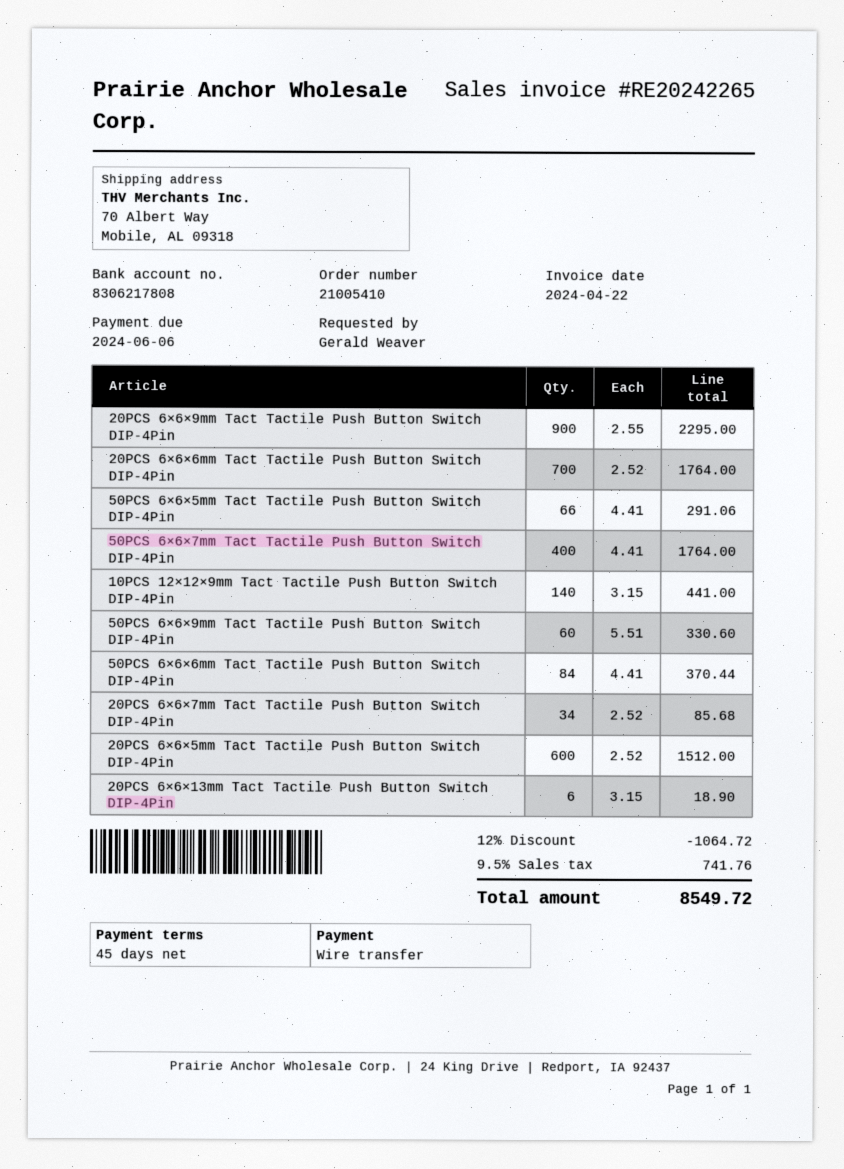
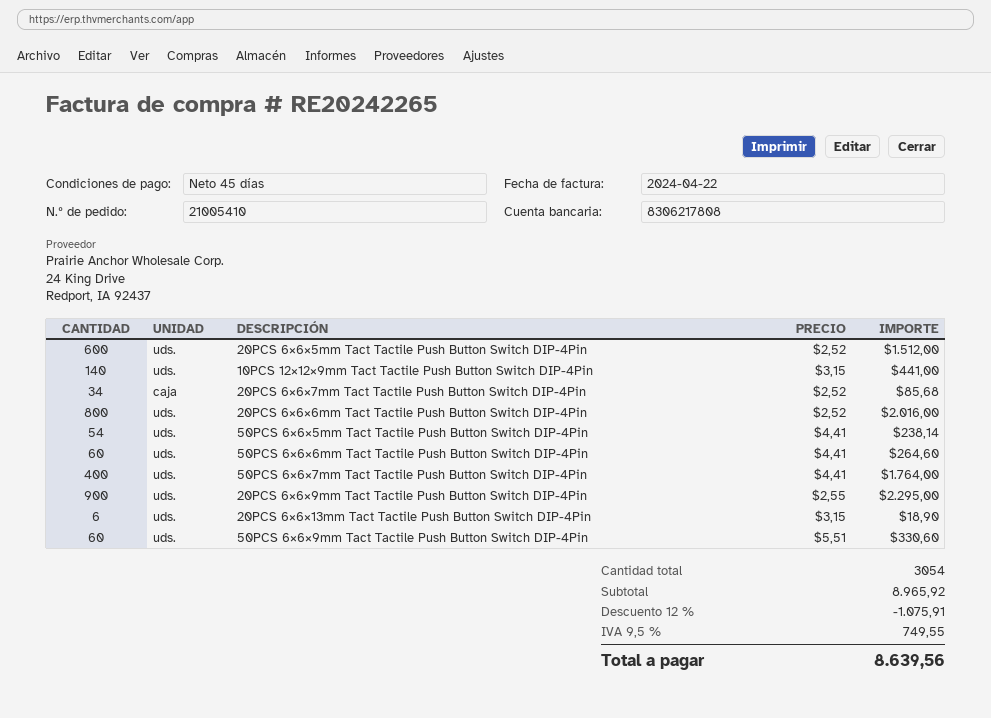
20PCS 6×6×6mm Tact Tactile Push Button Switch DIP-4Pin: 700 x 2.52 = 1764.00 -> 800 x 2.52 = 2016.00
50PCS 6×6×5mm Tact Tactile Push Button Switch DIP-4Pin: 66 x 4.41 = 291.06 -> 54 x 4.41 = 238.14
50PCS 6×6×6mm Tact Tactile Push Button Switch DIP-4Pin: 84 x 4.41 = 370.44 -> 60 x 4.41 = 264.60
discount: 12% = 1064.72 -> 12% = 1075.91
tax: 9.5% = 741.76 -> 9.5% = 749.55
total: 8549.72 -> 8639.56

